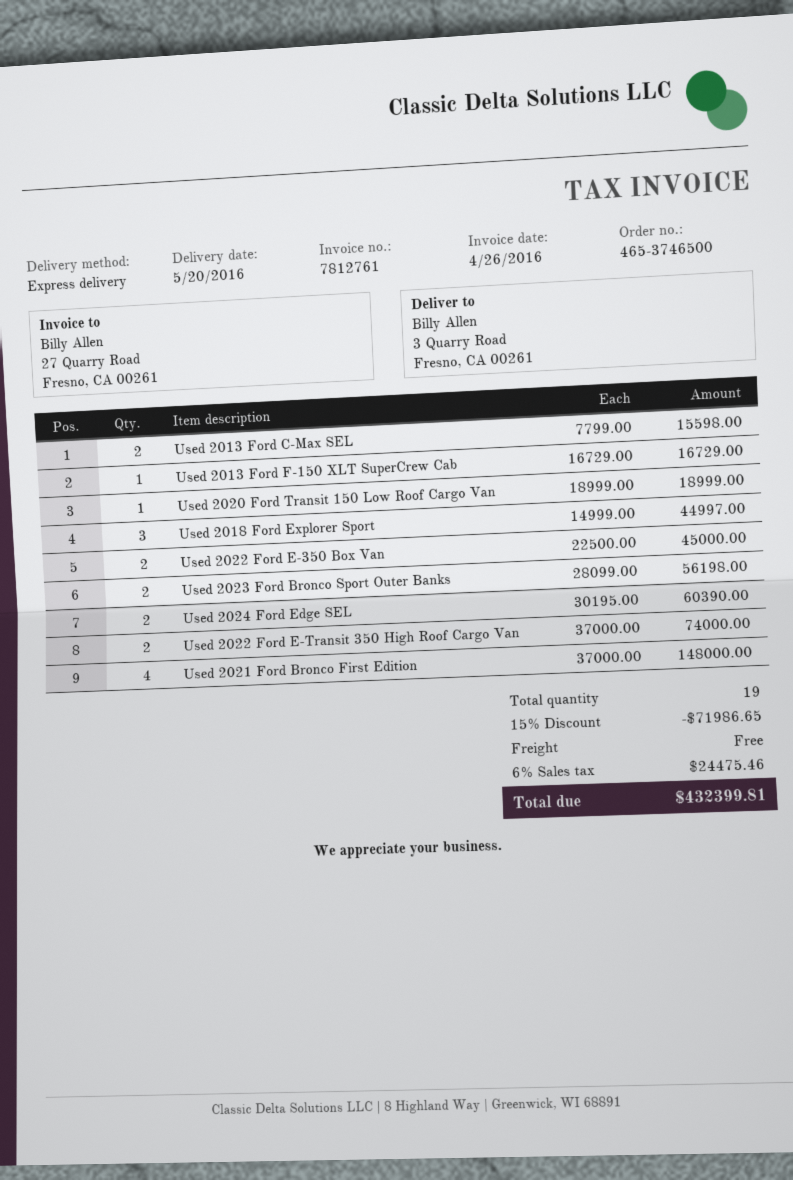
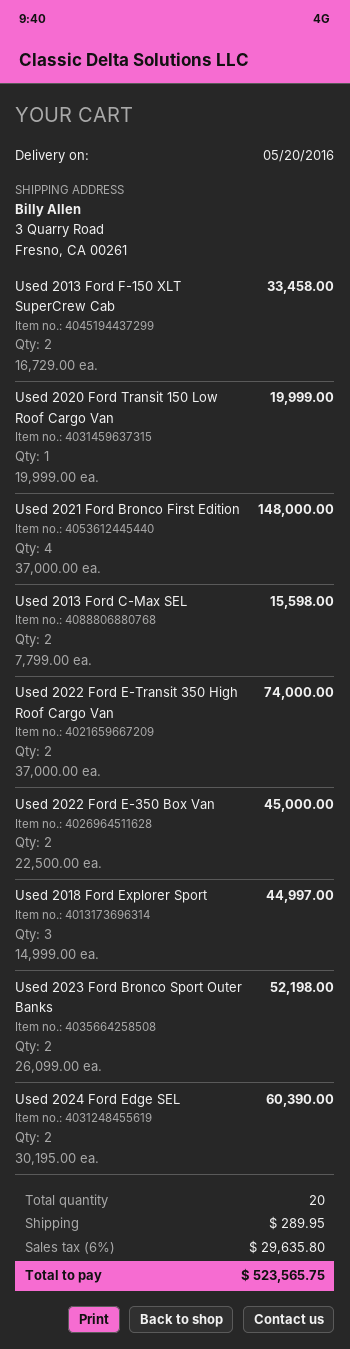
Used 2013 Ford F-150 XLT SuperCrew Cab: 1 x 16729.00 = 16729.00 -> 2 x 16729.00 = 33458.00
Used 2020 Ford Transit 150 Low Roof Cargo Van: 1 x 18999.00 = 18999.00 -> 1 x 19999.00 = 19999.00
Used 2023 Ford Bronco Sport Outer Banks: 2 x 28099.00 = 56198.00 -> 2 x 26099.00 = 52198.00
total quantity: 19 -> 20
discount: 15% = 71986.65 -> none
shipping: 0.00 -> 289.95
tax: 6% = 24475.46 -> 6% = 29635.80
total: 432399.81 -> 523565.75

